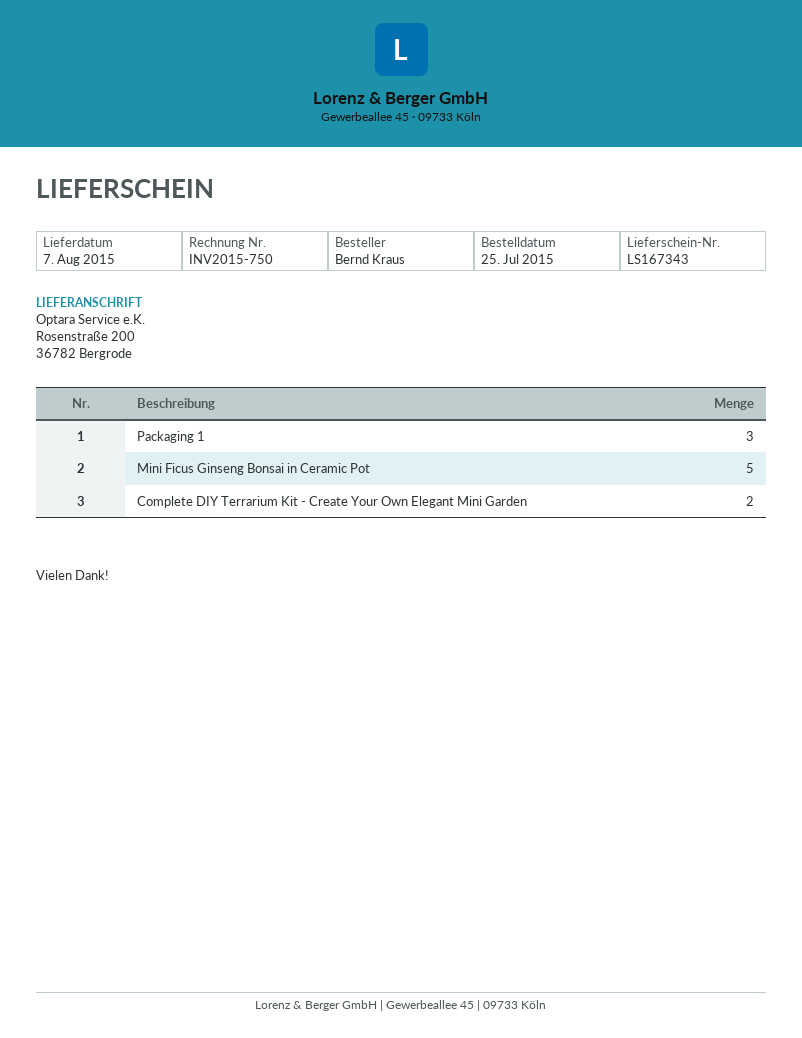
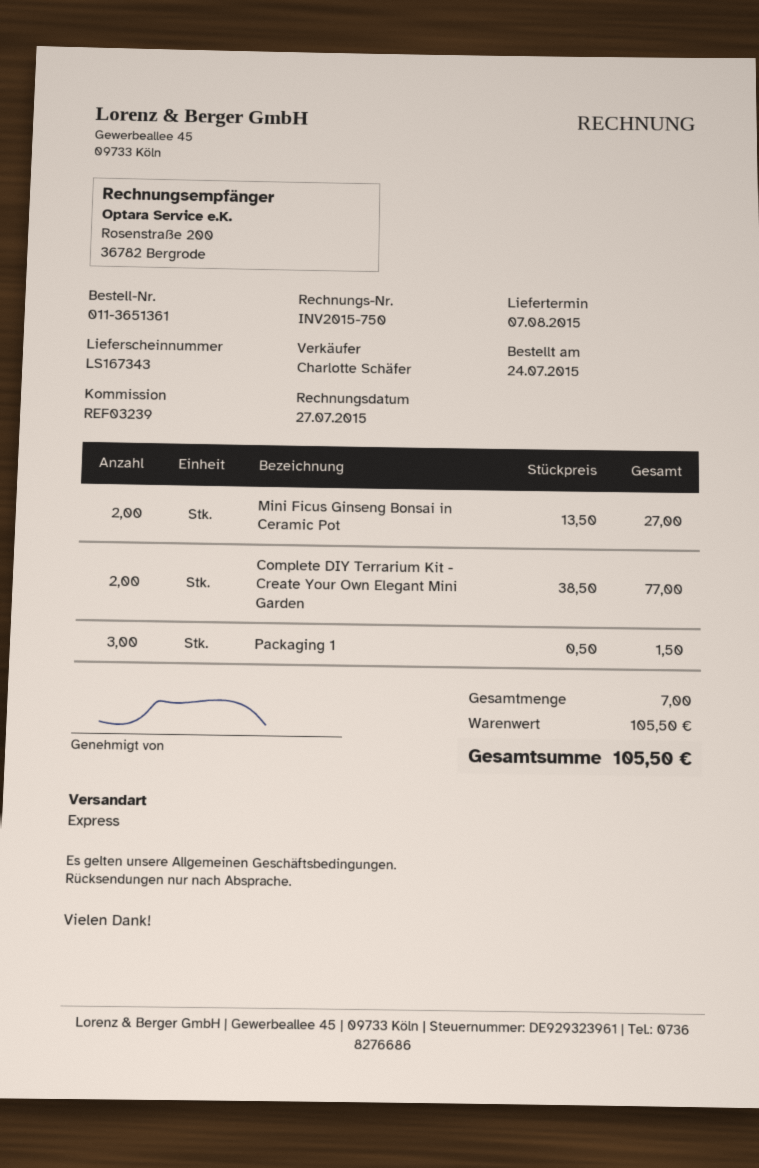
order date: 2015-07-25 -> 2015-07-24
Mini Ficus Ginseng Bonsai in Ceramic Pot: 5 -> 2

